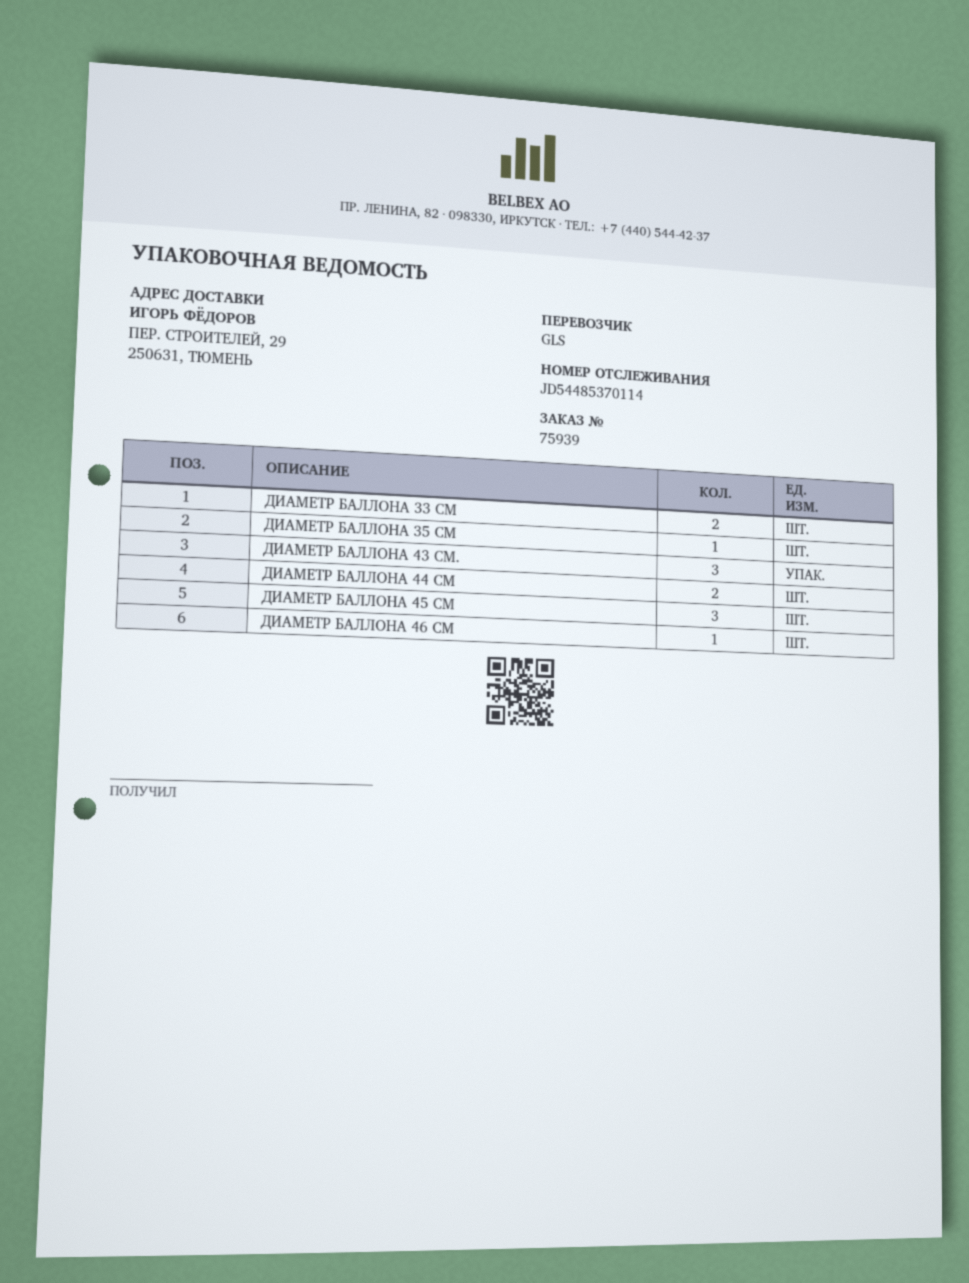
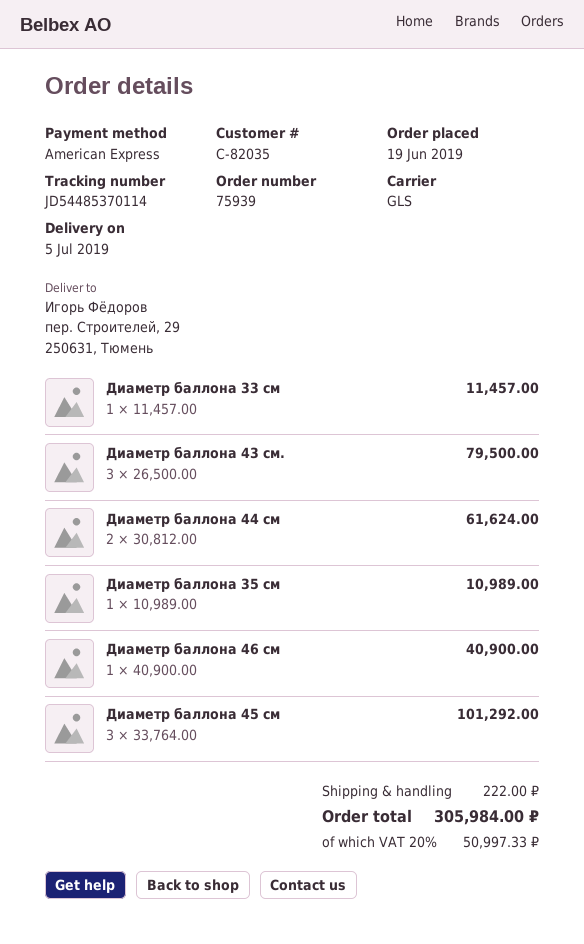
ДИАМЕТР БАЛЛОНА 33 СМ: 2 -> 1

